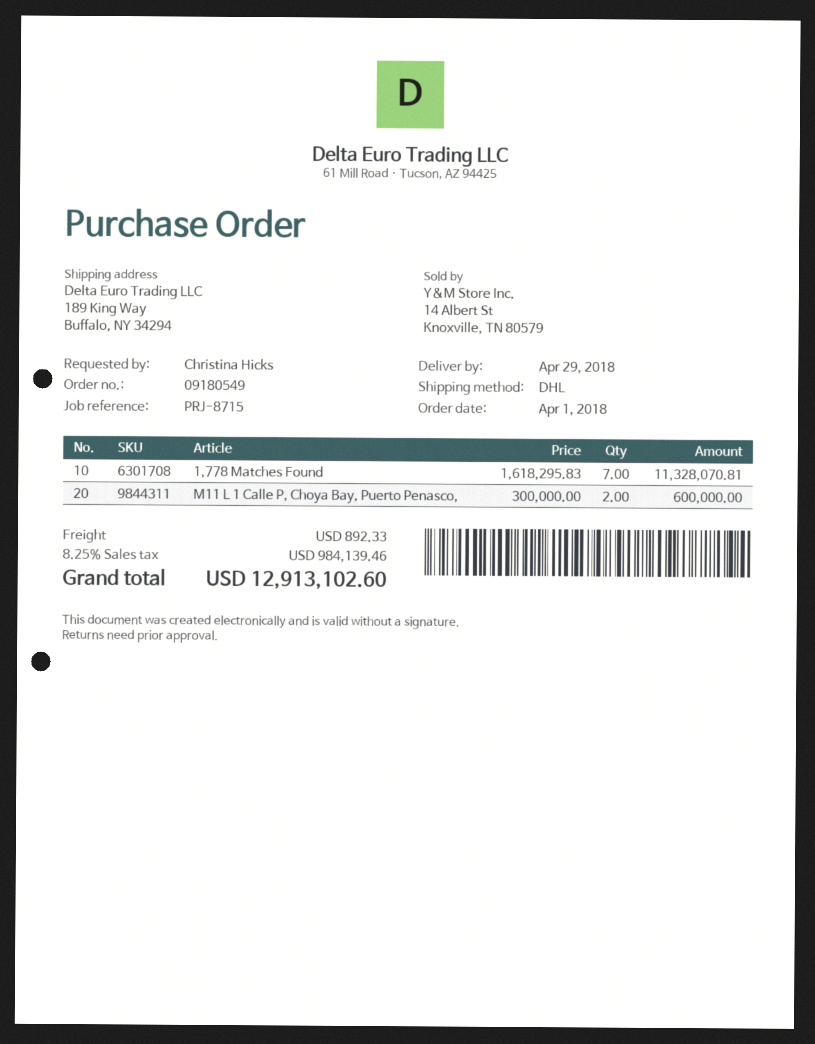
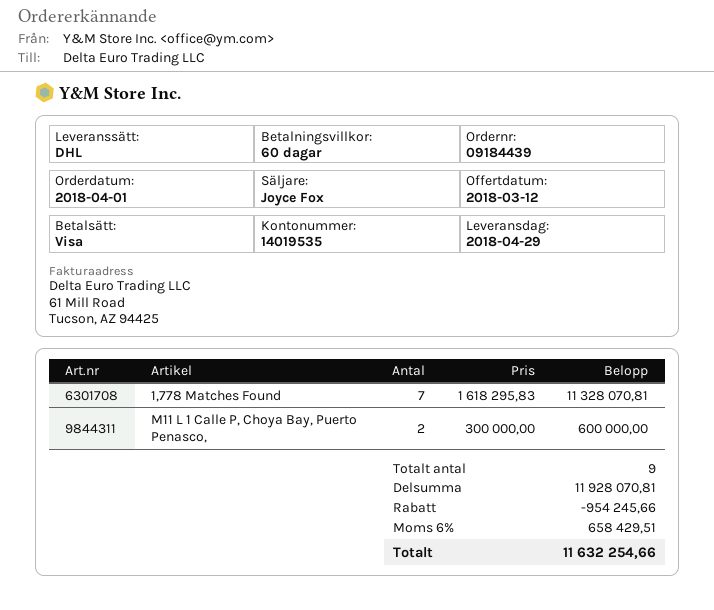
order number: 09180549 -> 09184439
discount: none -> 954245.66
shipping: 892.33 -> none
tax: 8.25% = 984139.46 -> 6% = 658429.51
total: 12913102.60 -> 11632254.66

